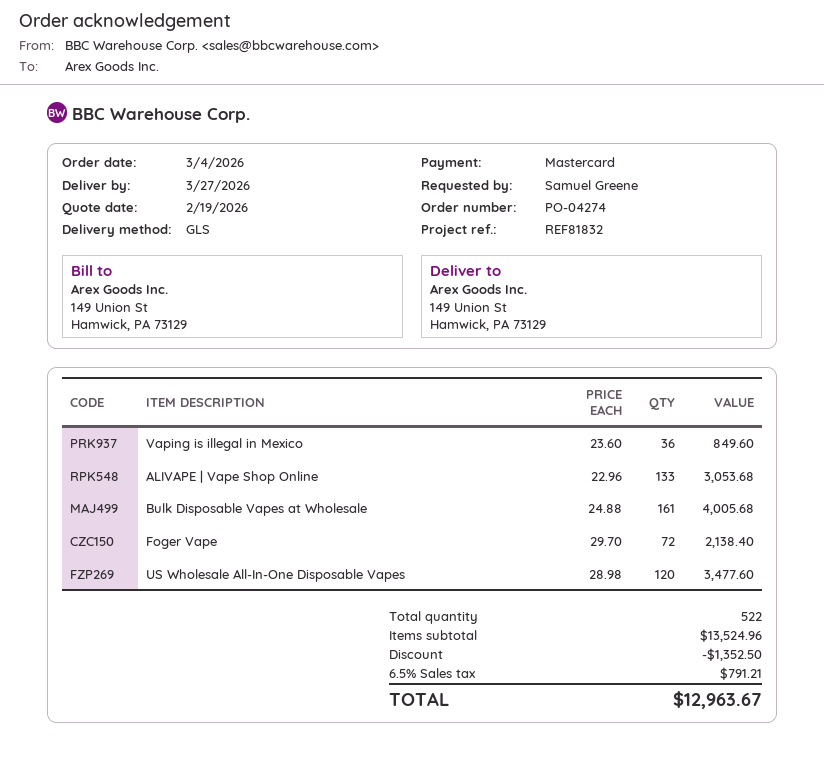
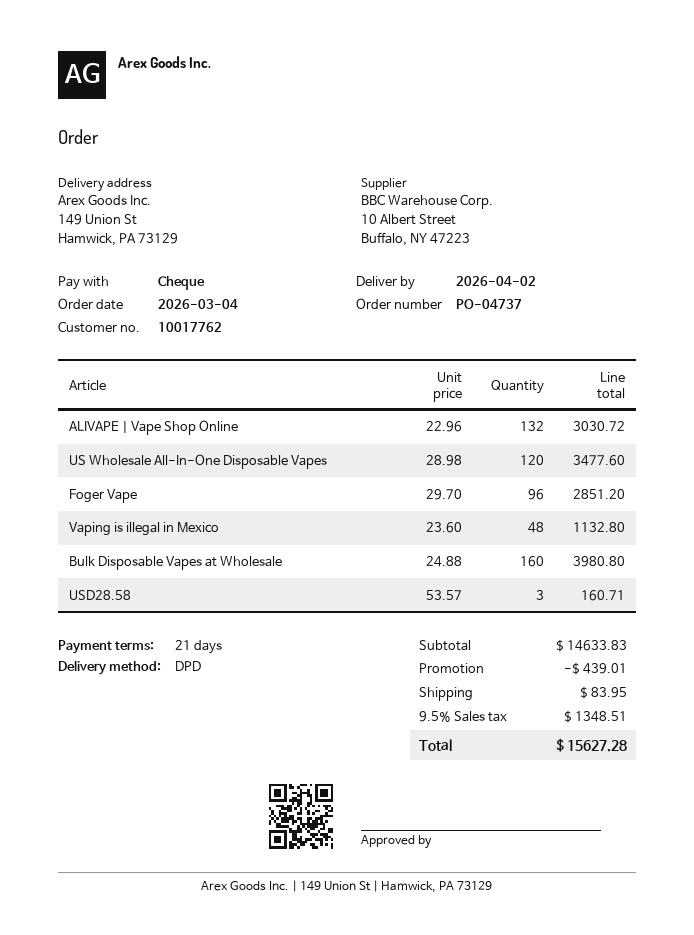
order number: PO-04274 -> PO-04737
delivery date: 2026-03-27 -> 2026-04-02
payment method: Mastercard -> cheque
shipping method: GLS -> DPD
Vaping is illegal in Mexico: 36 x 23.60 = 849.60 -> 48 x 23.60 = 1132.80
ALIVAPE | Vape Shop Online: 133 x 22.96 = 3053.68 -> 132 x 22.96 = 3030.72
Bulk Disposable Vapes at Wholesale: 161 x 24.88 = 4005.68 -> 160 x 24.88 = 3980.80
Foger Vape: 72 x 29.70 = 2138.40 -> 96 x 29.70 = 2851.20
USD28.58: none -> 3 x 53.57 = 160.71
subtotal: 13524.96 -> 14633.83
discount: 1352.50 -> 439.01
shipping: none -> 83.95
tax: 6.5% = 791.21 -> 9.5% = 1348.51
total: 12963.67 -> 15627.28

